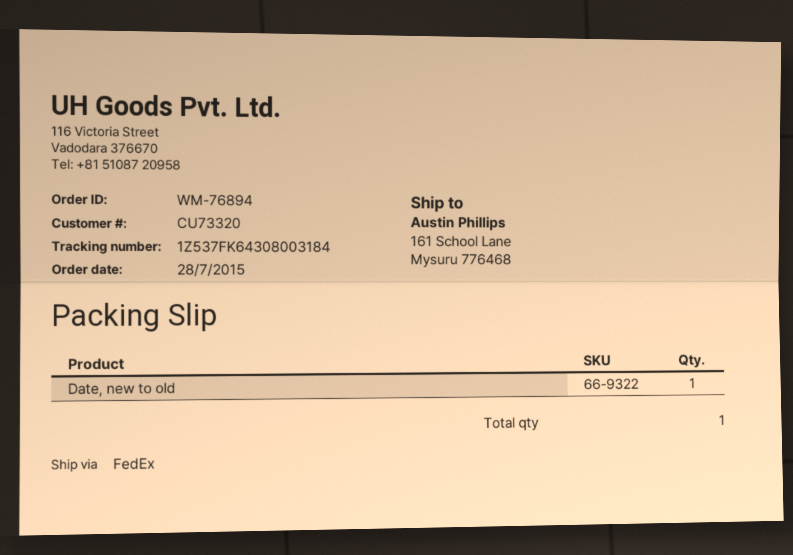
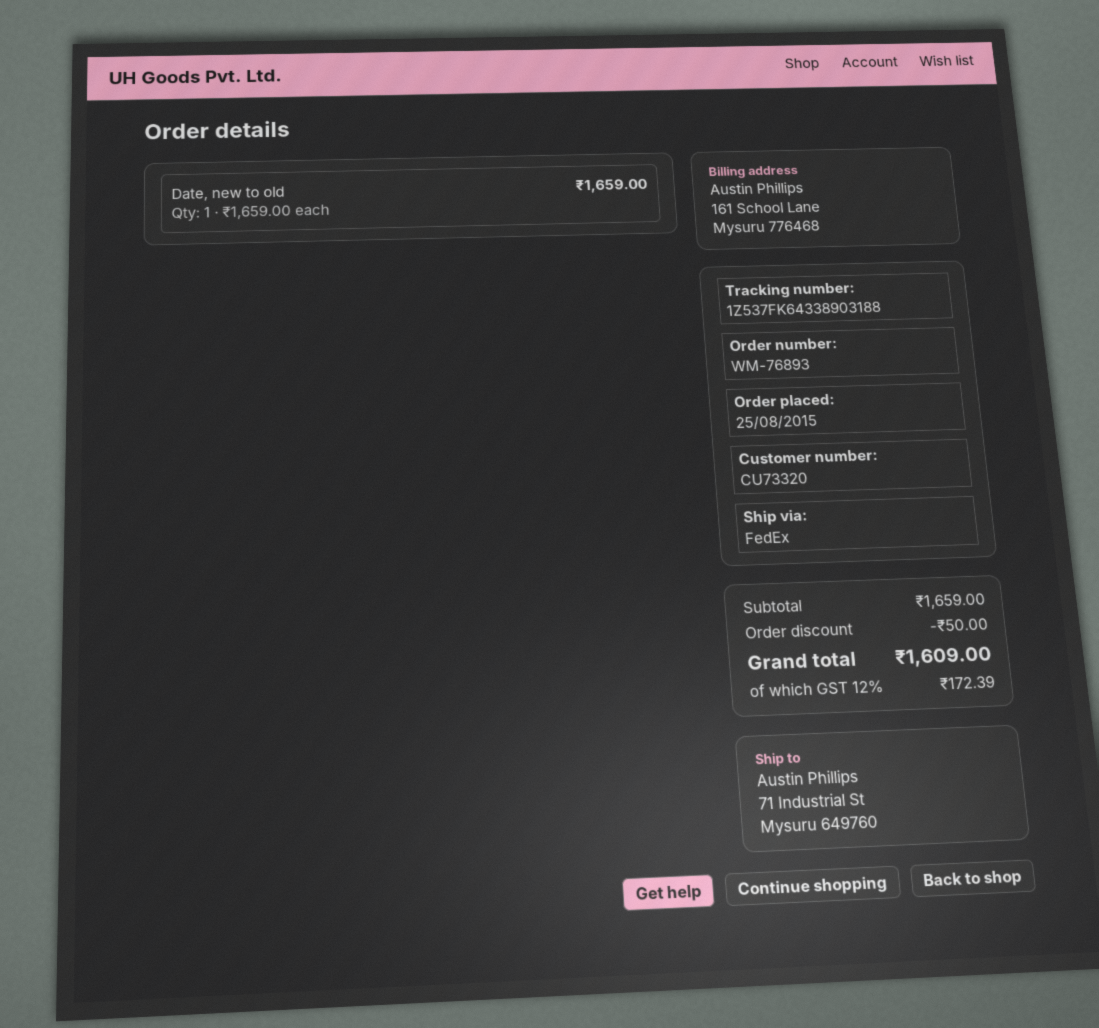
order number: WM-76894 -> WM-76893
order date: 2015-07-28 -> 2015-08-25
tracking number: 1Z537FK64308003184 -> 1Z537FK64338903188
ship to: 161 School Lane, Mysuru 776468 -> 71 Industrial St, Mysuru 649760

